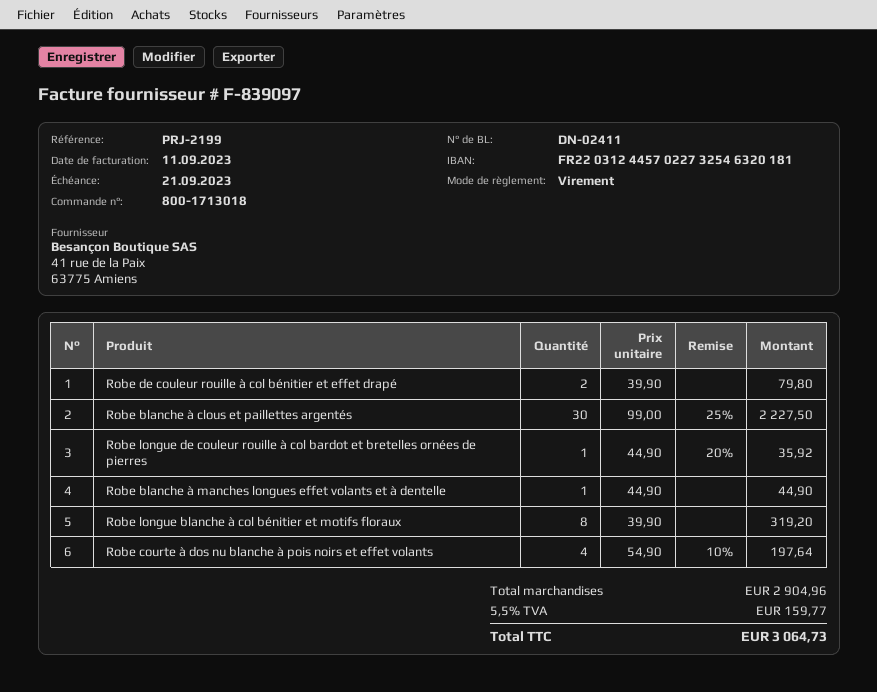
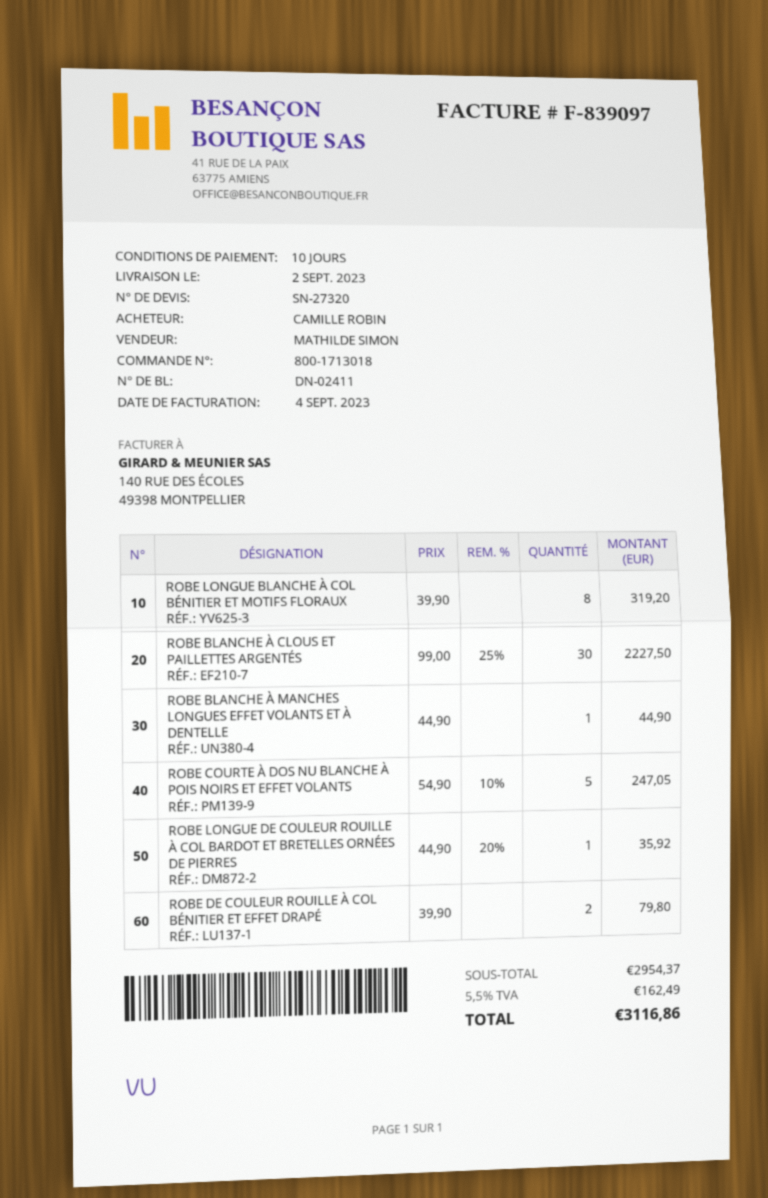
invoice date: 2023-09-11 -> 2023-09-04
Robe courte à dos nu blanche à pois noirs et effet volants: 4 x 54.90 - 10% = 197.64 -> 5 x 54.90 - 10% = 247.05
subtotal: 2904.96 -> 2954.37
tax: 5.5% = 159.77 -> 5.5% = 162.49
total: 3064.73 -> 3116.86

